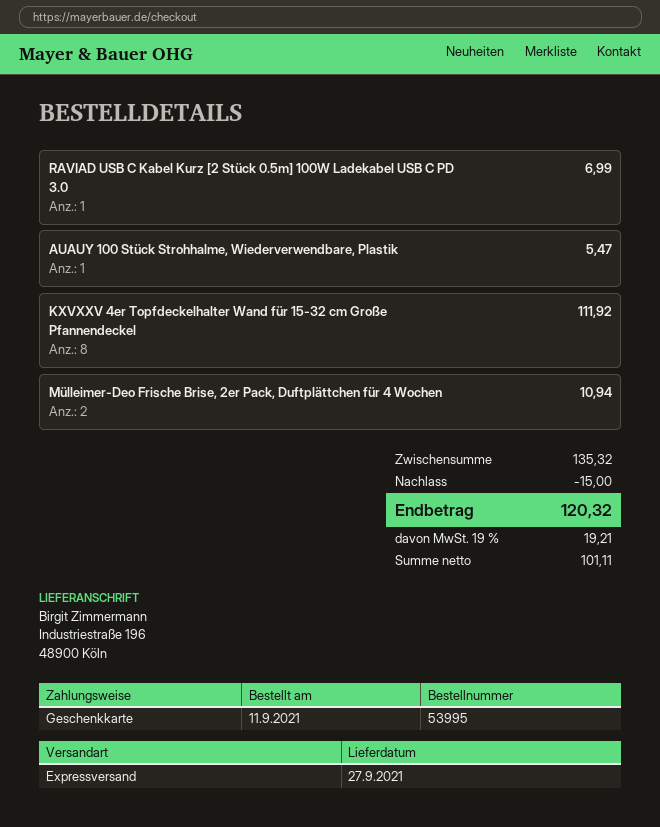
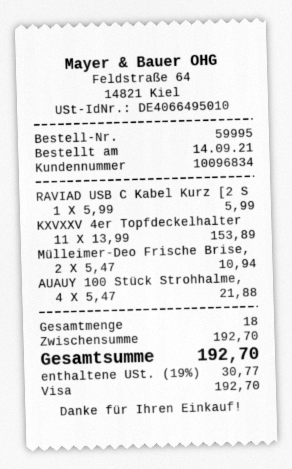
order number: 53995 -> 59995
order date: 2021-09-11 -> 2021-09-14
payment method: gift card -> Visa
RAVIAD USB C Kabel Kurz [2 Stück 0.5m] 100W Ladekabel USB C PD 3.0: 1 for 6.99 -> 1 for 5.99
AUAUY 100 Stück Strohhalme, Wiederverwendbare, Plastik: 1 for 5.47 -> 4 for 21.88
KXVXXV 4er Topfdeckelhalter Wand für 15-32 cm Große Pfannendeckel: 8 for 111.92 -> 11 for 153.89
subtotal: 135.32 -> 192.70
discount: 15.00 -> none
tax: 19% = 19.21 -> 19% = 30.77
total: 120.32 -> 192.70

